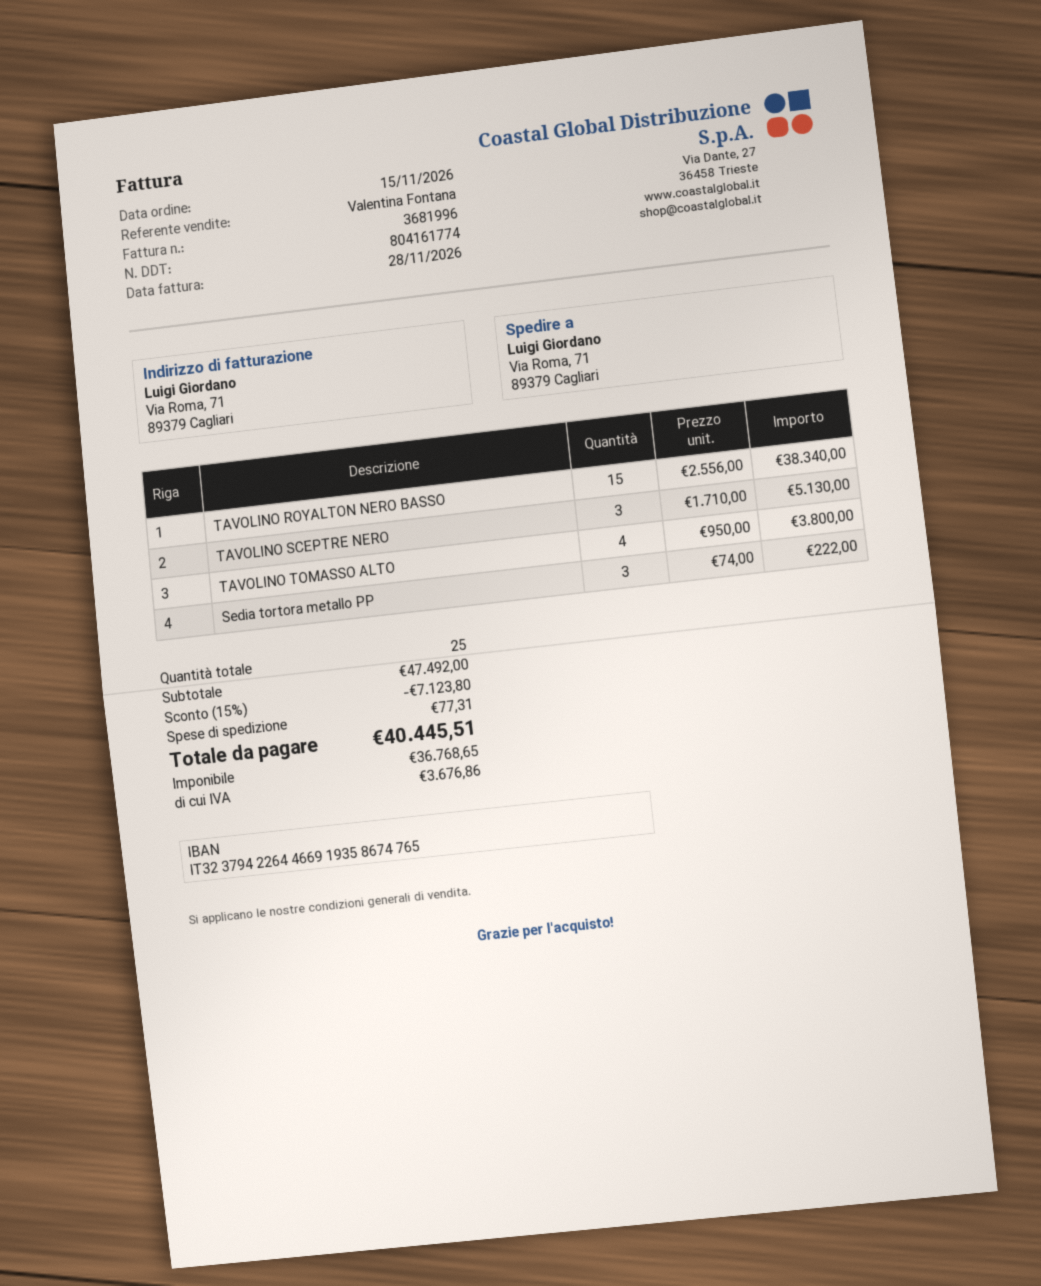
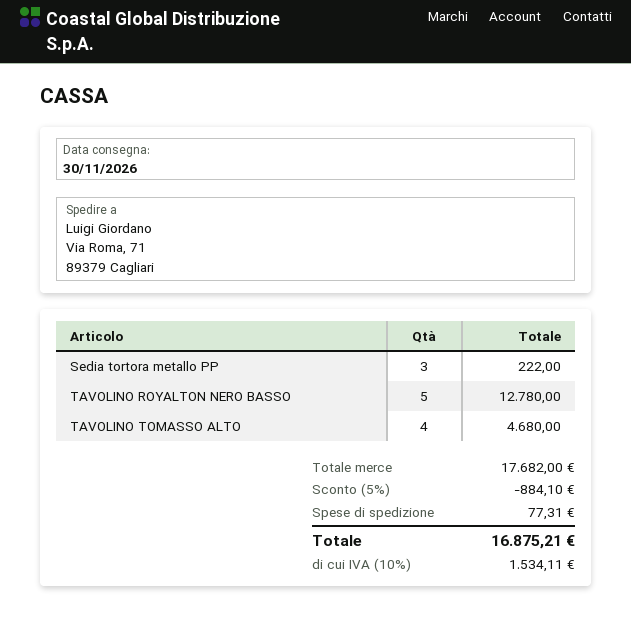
TAVOLINO ROYALTON NERO BASSO: 15 for 38340.00 -> 5 for 12780.00
TAVOLINO SCEPTRE NERO: 3 for 5130.00 -> none
TAVOLINO TOMASSO ALTO: 4 for 3800.00 -> 4 for 4680.00
subtotal: 47492.00 -> 17682.00
discount: 15% = 7123.80 -> 5% = 884.10
tax: 3676.86 -> 1534.11
total: 40445.51 -> 16875.21

